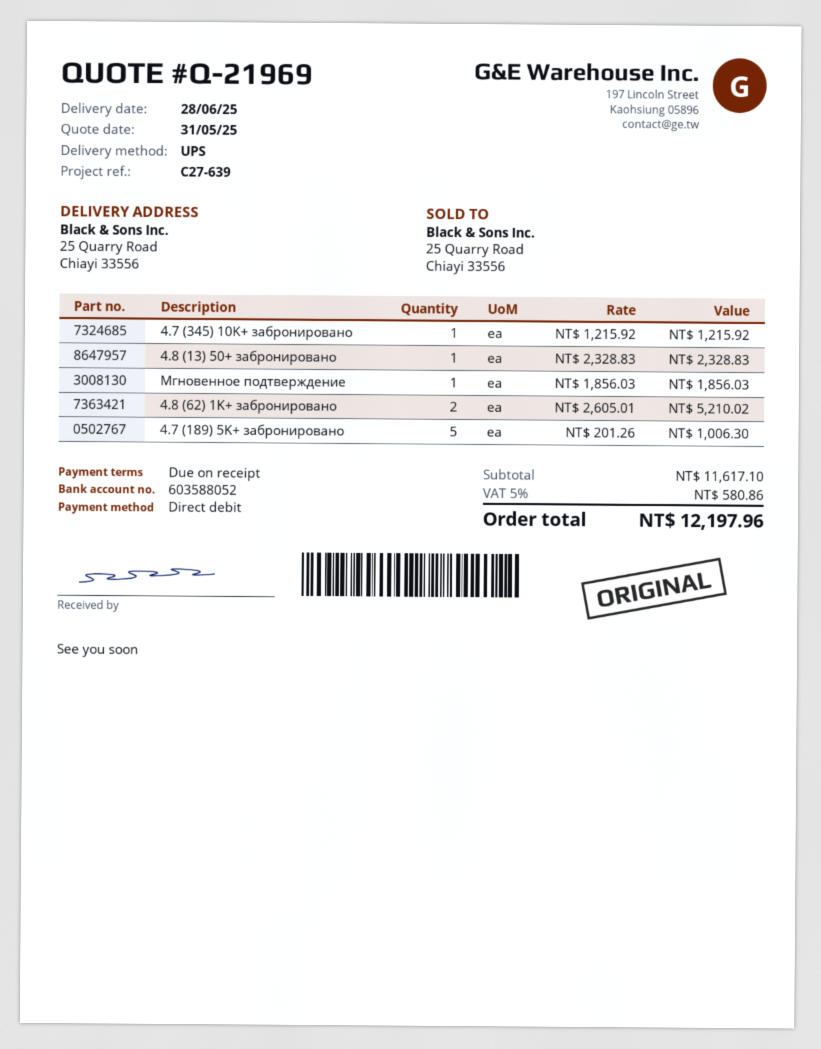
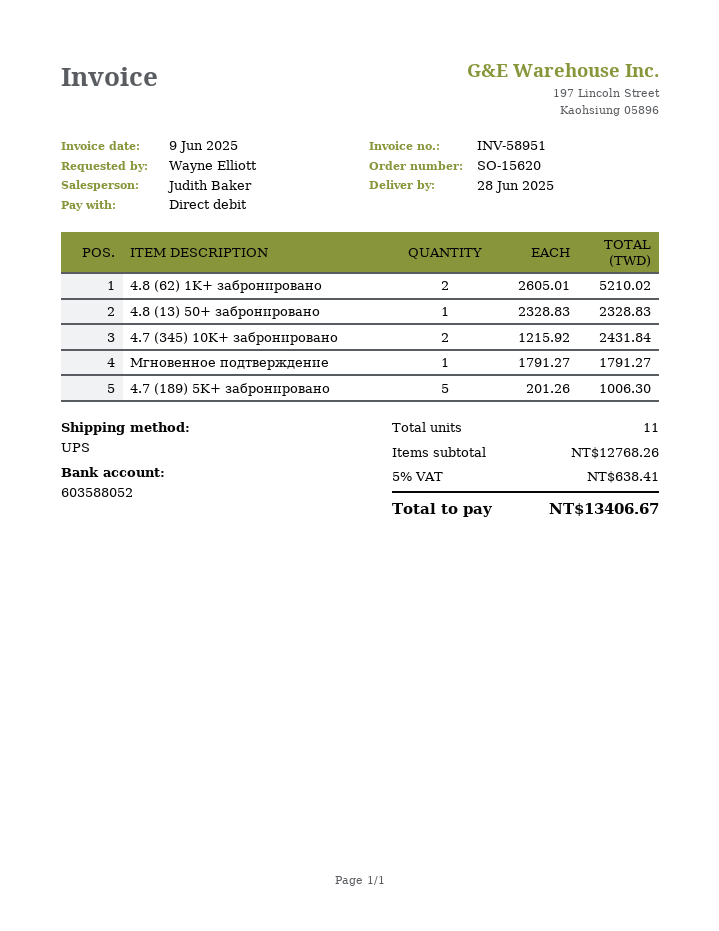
4.7 (345) 10K+ забронировано: 1 x 1215.92 = 1215.92 -> 2 x 1215.92 = 2431.84
Мгновенное подтверждение: 1 x 1856.03 = 1856.03 -> 1 x 1791.27 = 1791.27
subtotal: 11617.10 -> 12768.26
tax: 5% = 580.86 -> 5% = 638.41
total: 12197.96 -> 13406.67

